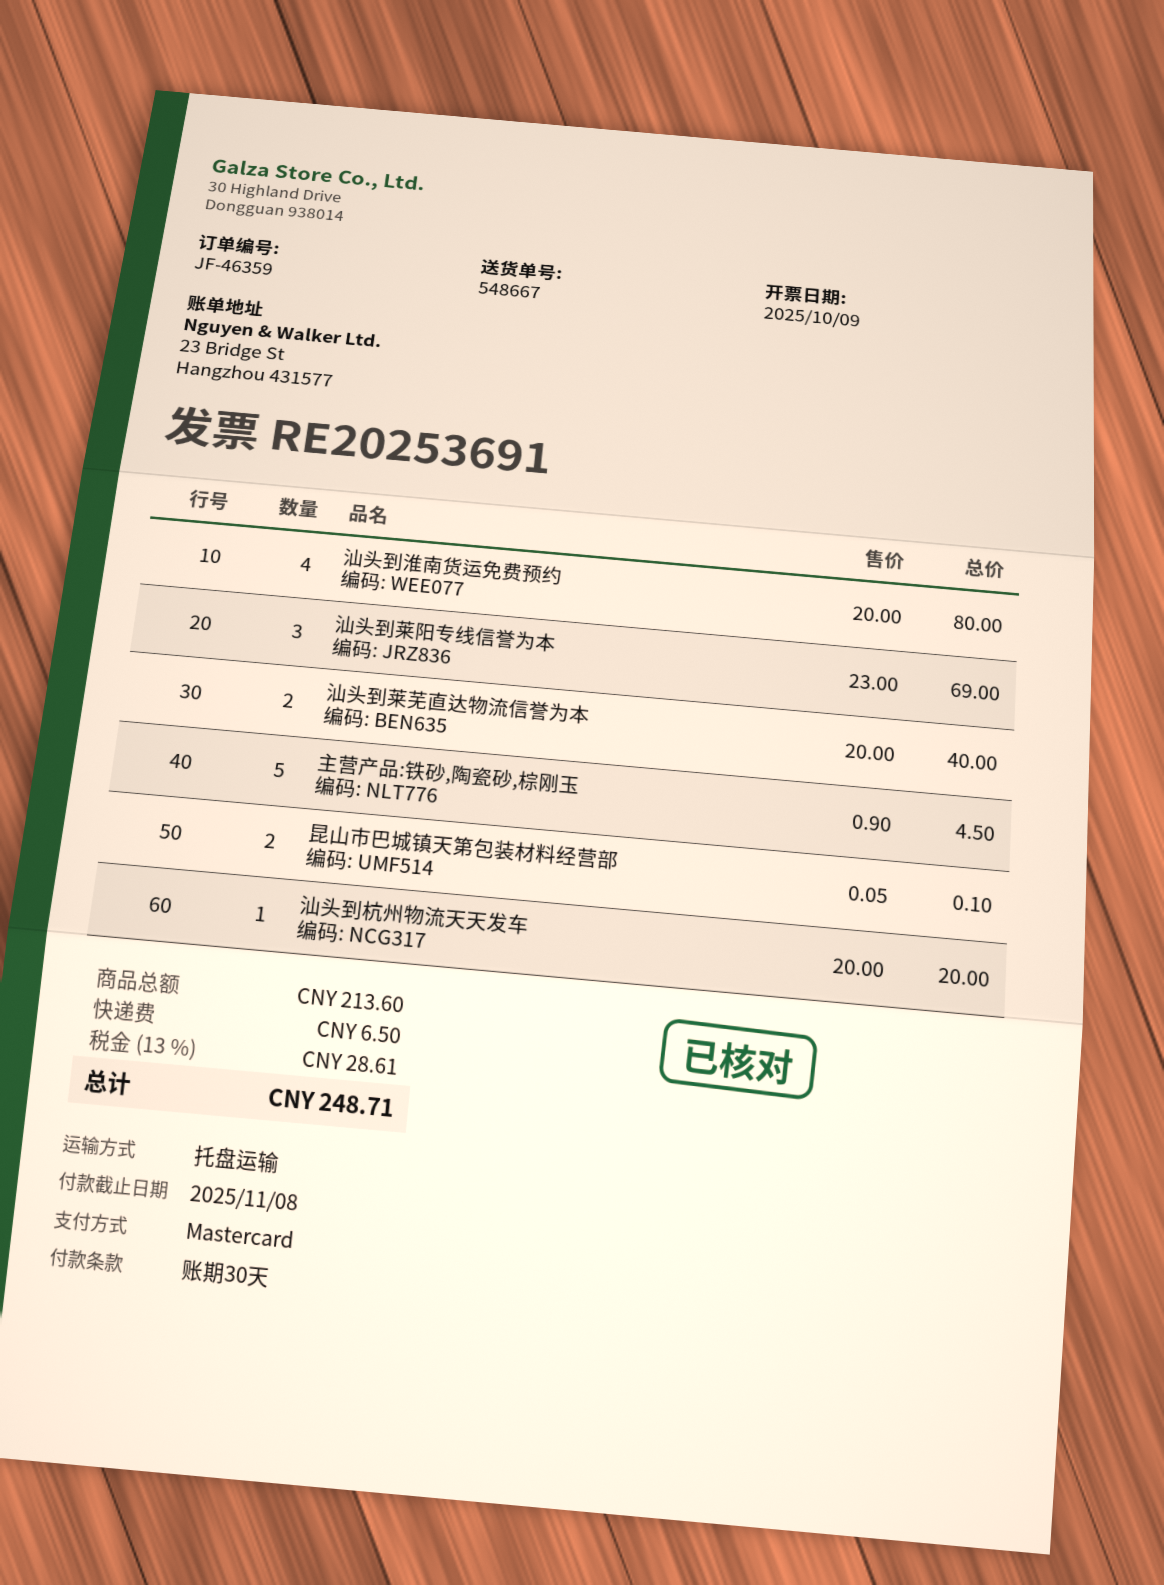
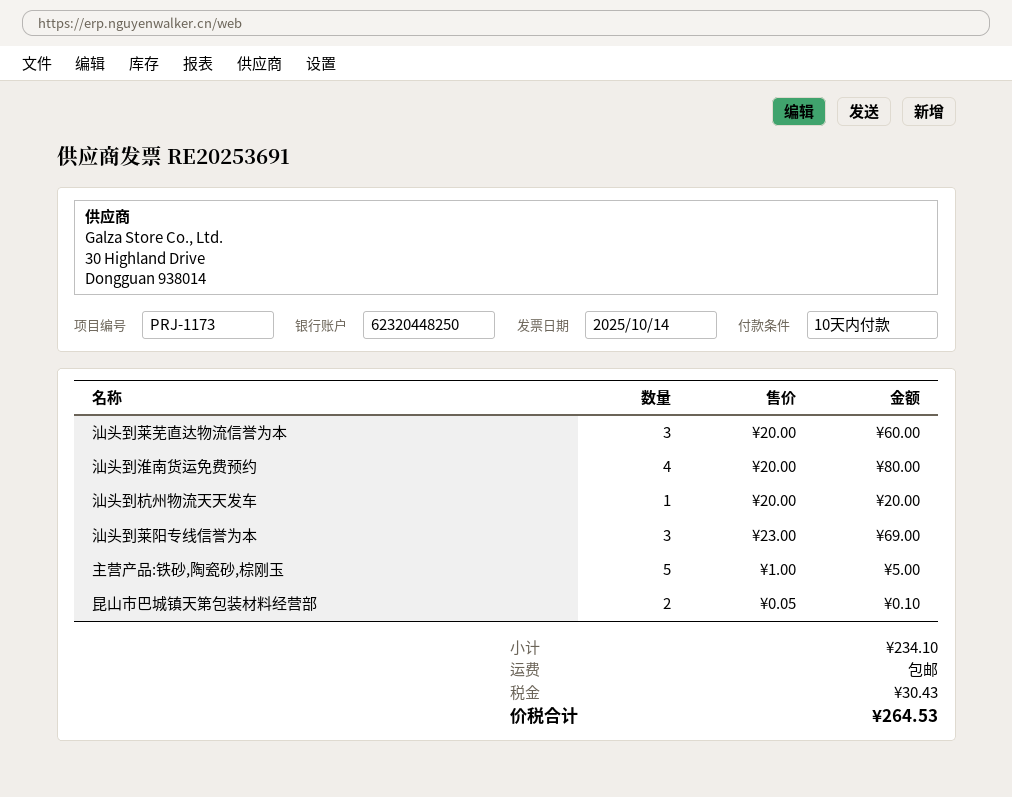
invoice date: 2025-10-09 -> 2025-10-14
payment terms: 30 days -> 10 days
汕头到莱芜直达物流信誉为本: 2 x 20.00 = 40.00 -> 3 x 20.00 = 60.00
主营产品:铁砂,陶瓷砂,棕刚玉: 5 x 0.90 = 4.50 -> 5 x 1.00 = 5.00
subtotal: 213.60 -> 234.10
shipping: 6.50 -> 0.00
tax: 28.61 -> 30.43
total: 248.71 -> 264.53

